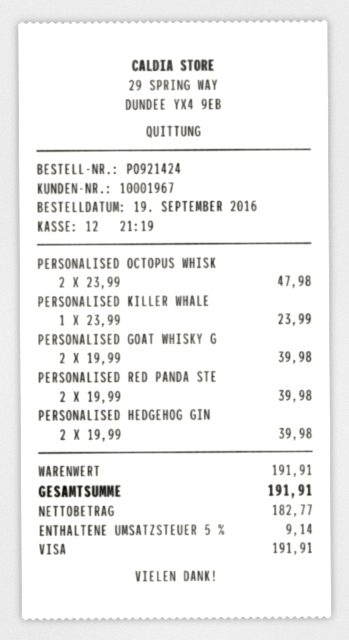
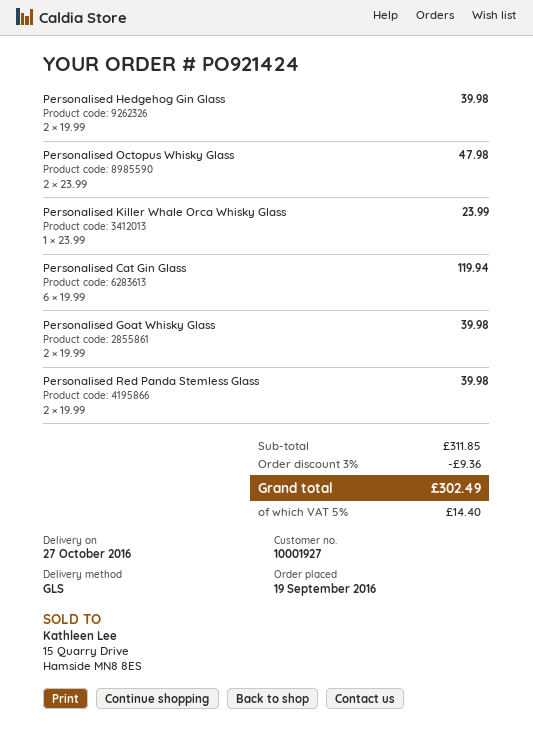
customer number: 10001967 -> 10001927
Personalised Cat Gin Glass: none -> 6 x 19.99 = 119.94
subtotal: 191.91 -> 311.85
discount: none -> 3% = 9.36
tax: 5% = 9.14 -> 5% = 14.40
total: 191.91 -> 302.49

